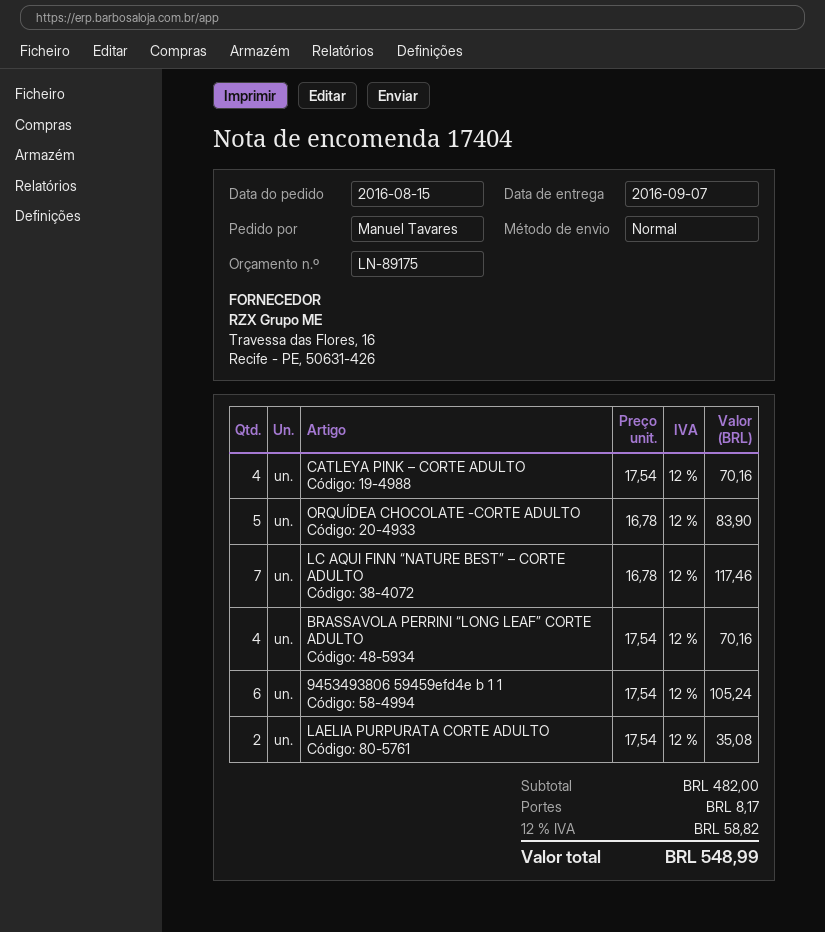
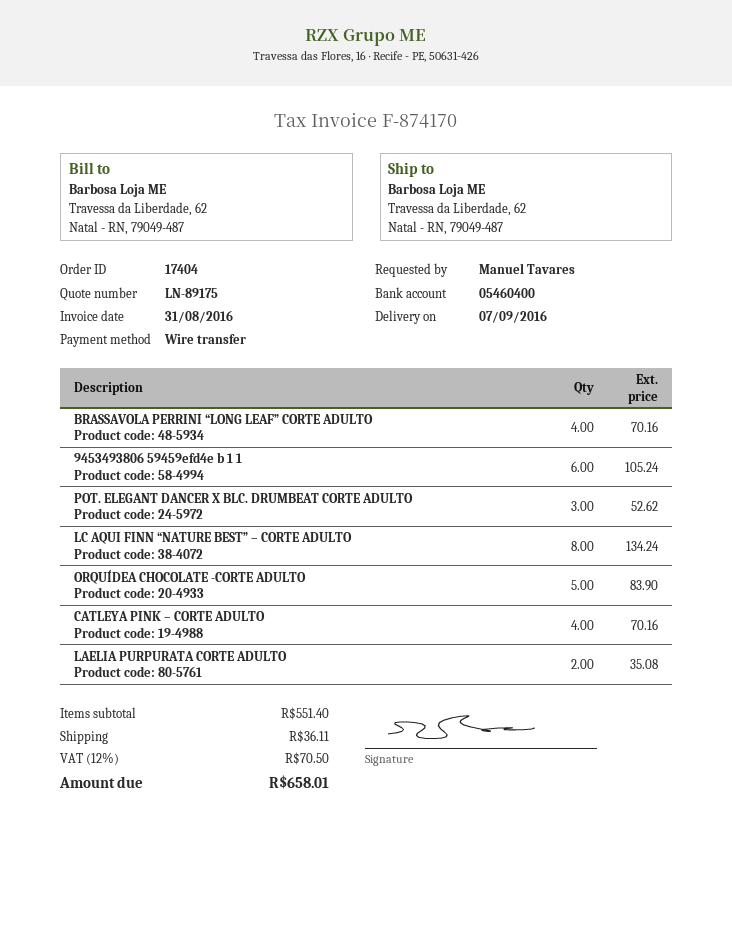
LC AQUI FINN “NATURE BEST” – CORTE ADULTO: 7 for 117.46 -> 8 for 134.24
POT. ELEGANT DANCER X BLC. DRUMBEAT CORTE ADULTO: none -> 3 for 52.62
subtotal: 482.00 -> 551.40
shipping: 8.17 -> 36.11
tax: 12% = 58.82 -> 12% = 70.50
total: 548.99 -> 658.01

